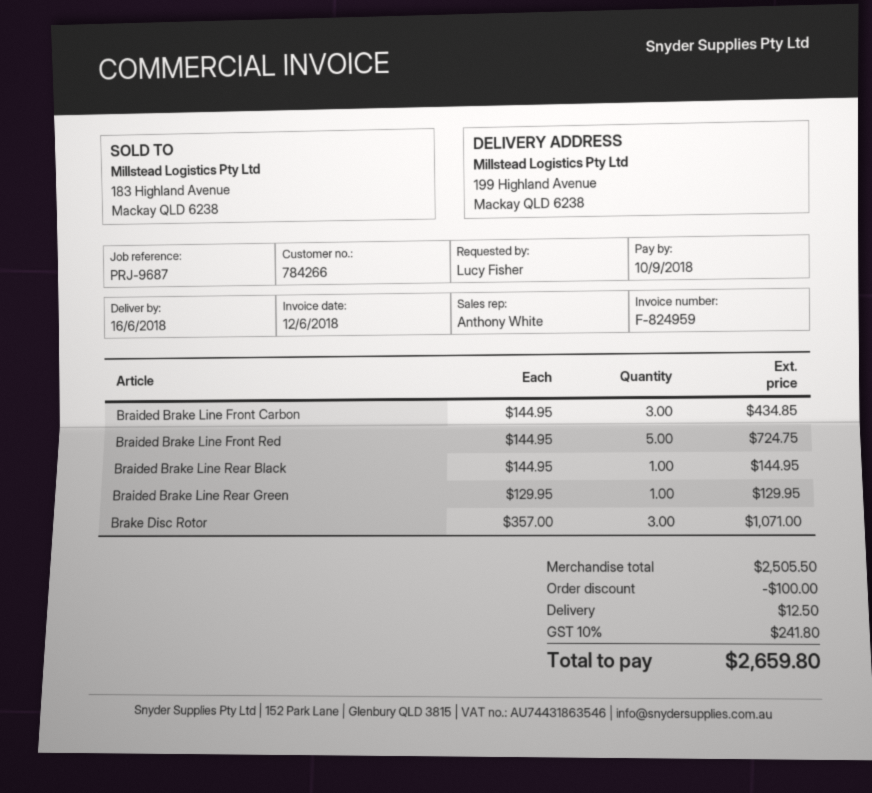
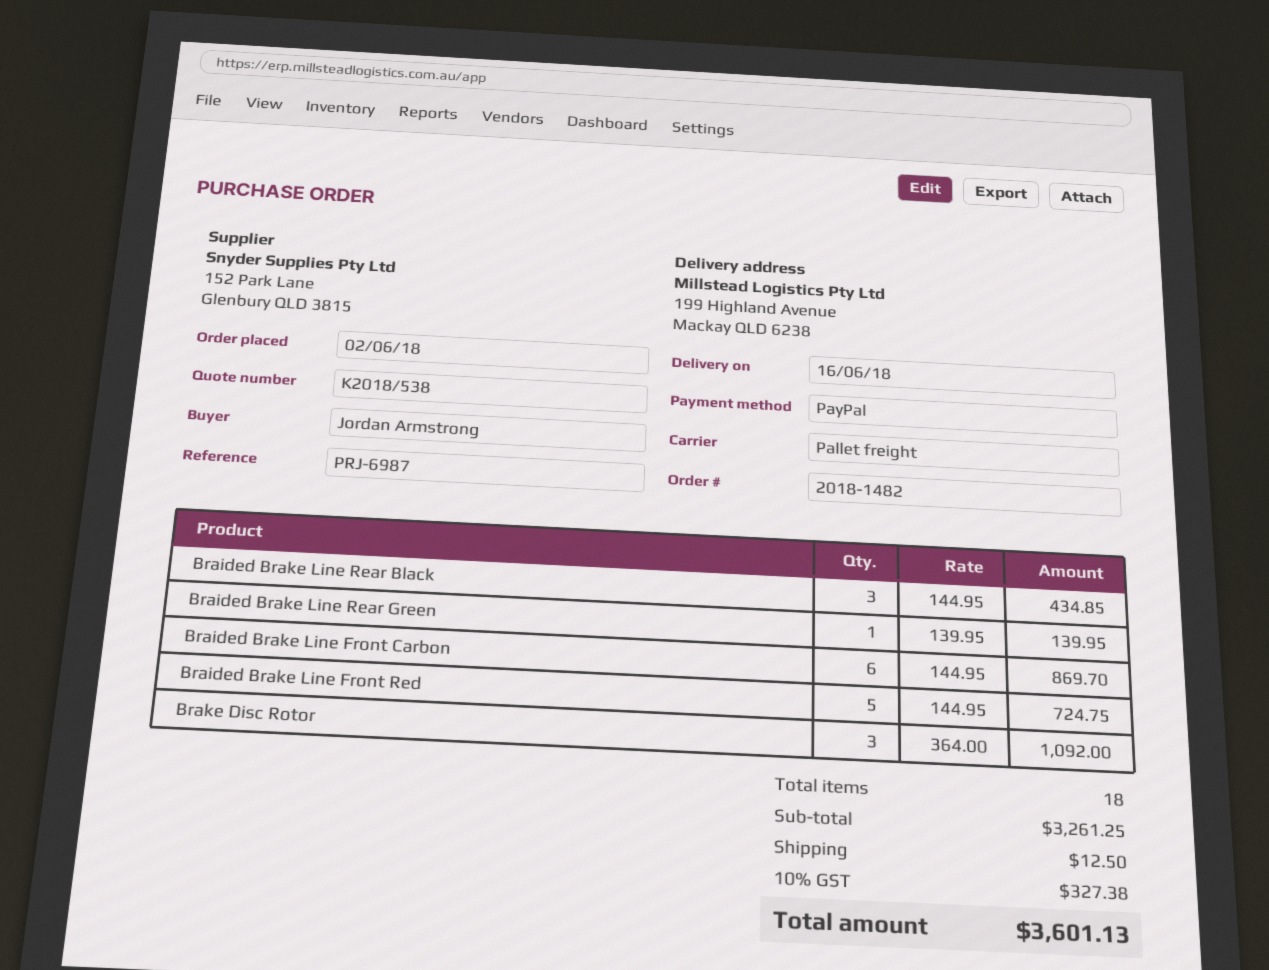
reference: PRJ-9687 -> PRJ-6987
ordered by: Lucy Fisher -> Jordan Armstrong
Braided Brake Line Front Carbon: 3 x 144.95 = 434.85 -> 6 x 144.95 = 869.70
Braided Brake Line Rear Black: 1 x 144.95 = 144.95 -> 3 x 144.95 = 434.85
Braided Brake Line Rear Green: 1 x 129.95 = 129.95 -> 1 x 139.95 = 139.95
Brake Disc Rotor: 3 x 357.00 = 1071.00 -> 3 x 364.00 = 1092.00
subtotal: 2505.50 -> 3261.25
discount: 100.00 -> none
tax: 10% = 241.80 -> 10% = 327.38
total: 2659.80 -> 3601.13

